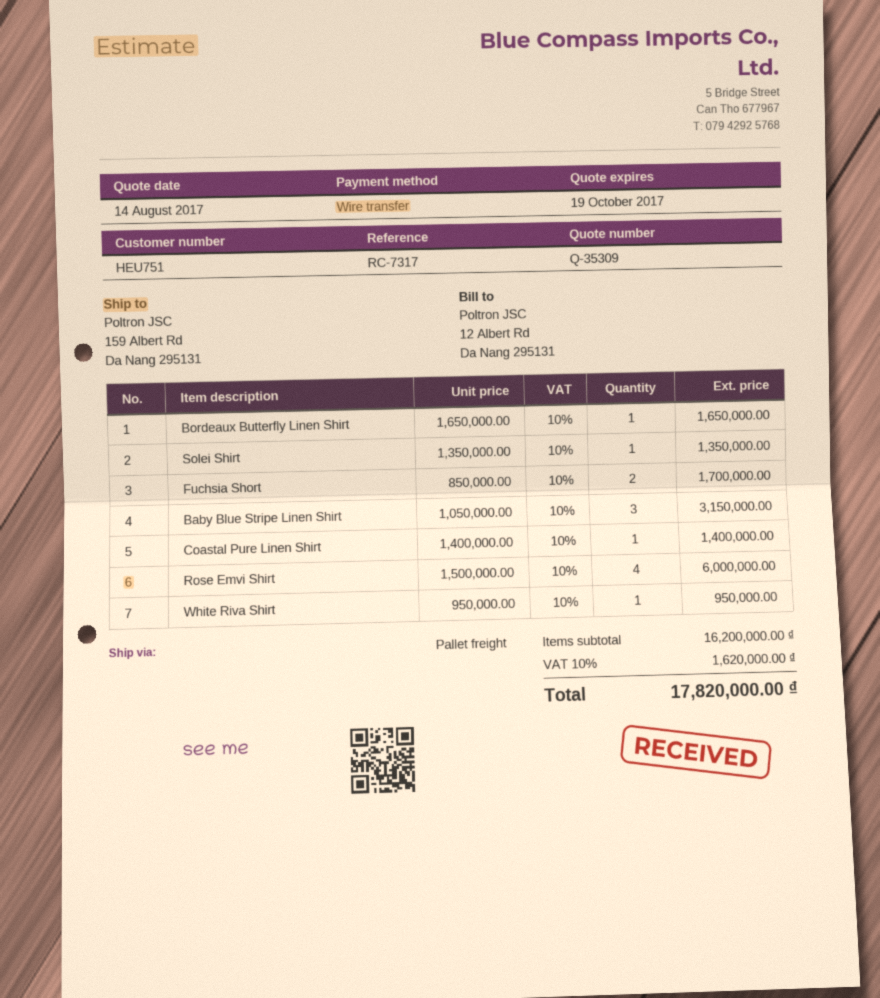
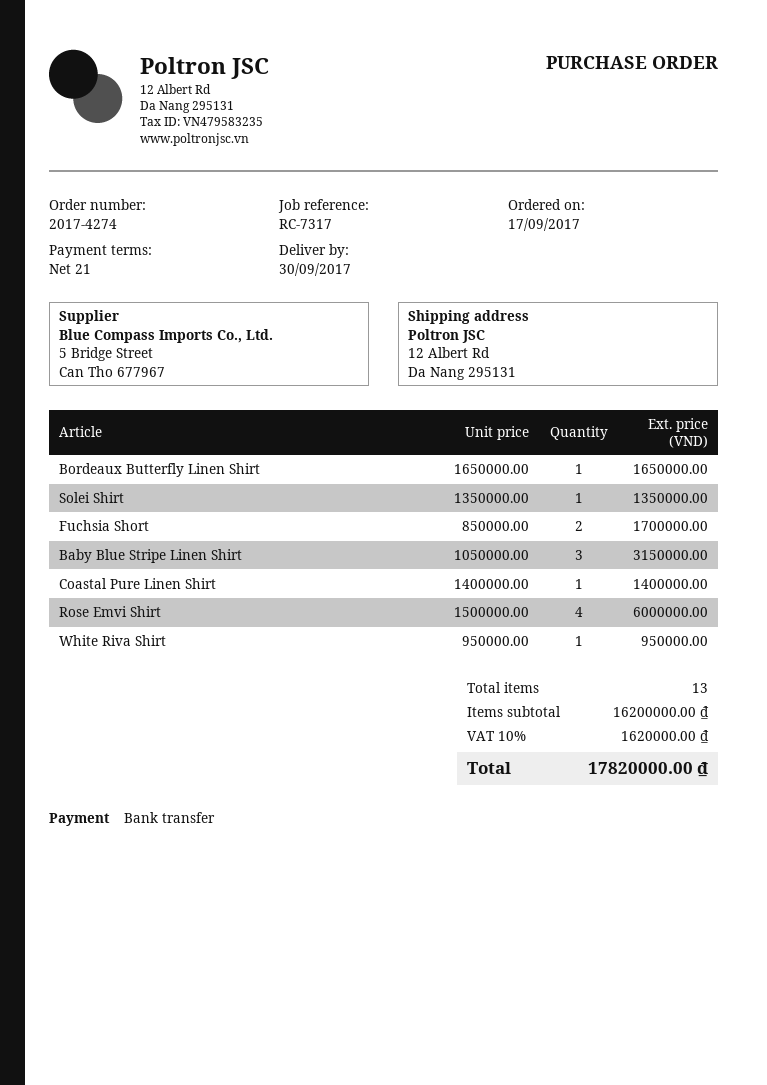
ship to: 159 Albert Rd, Da Nang 295131 -> 12 Albert Rd, Da Nang 295131

